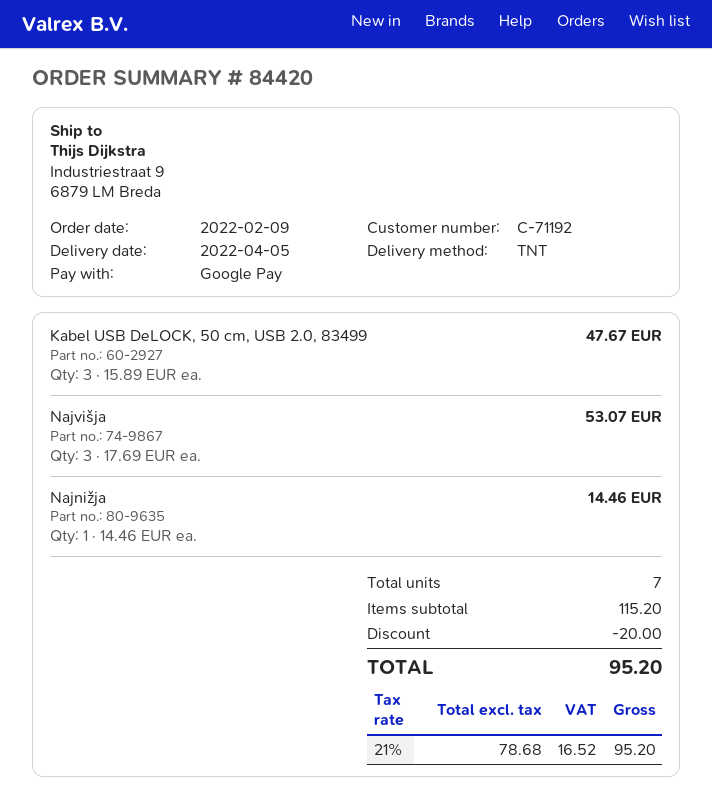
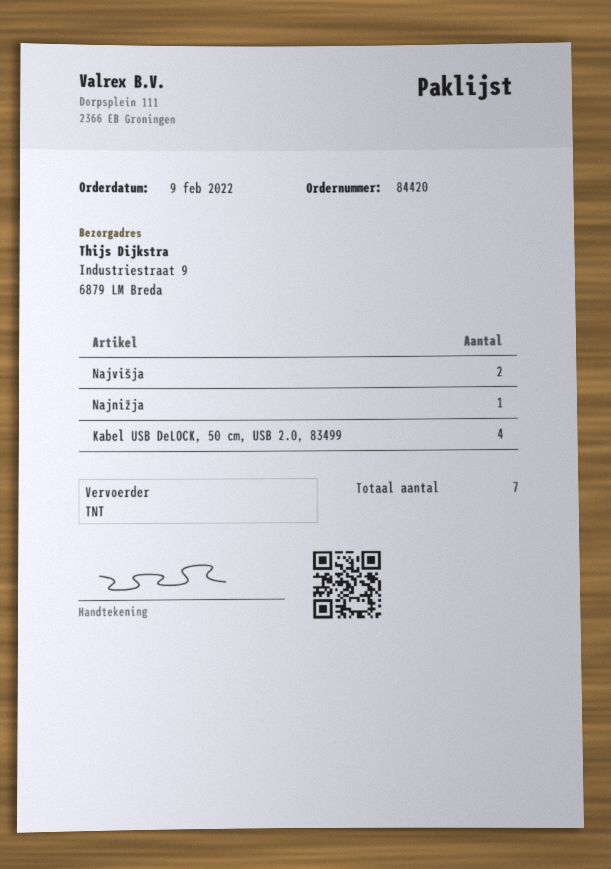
Kabel USB DeLOCK, 50 cm, USB 2.0, 83499: 3 -> 4
Najvišja: 3 -> 2

